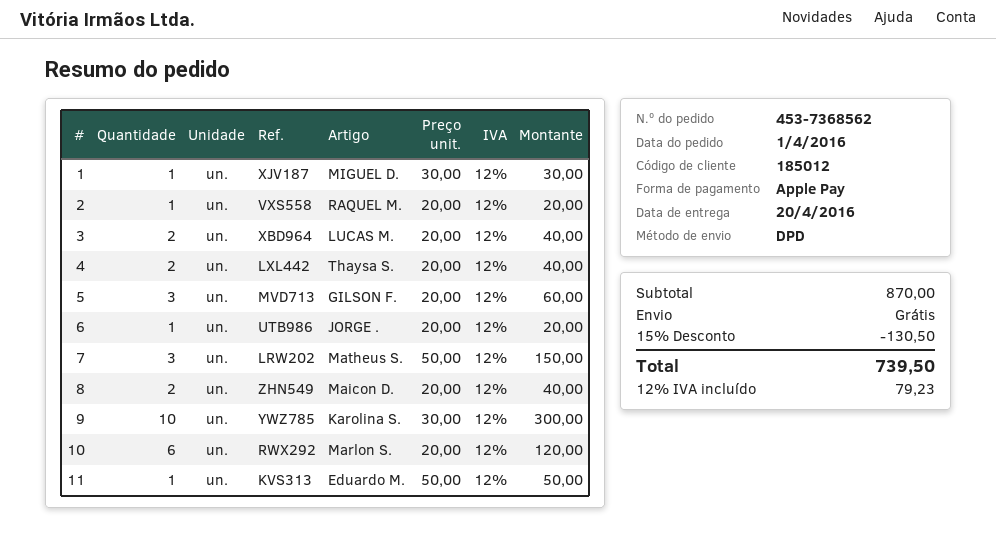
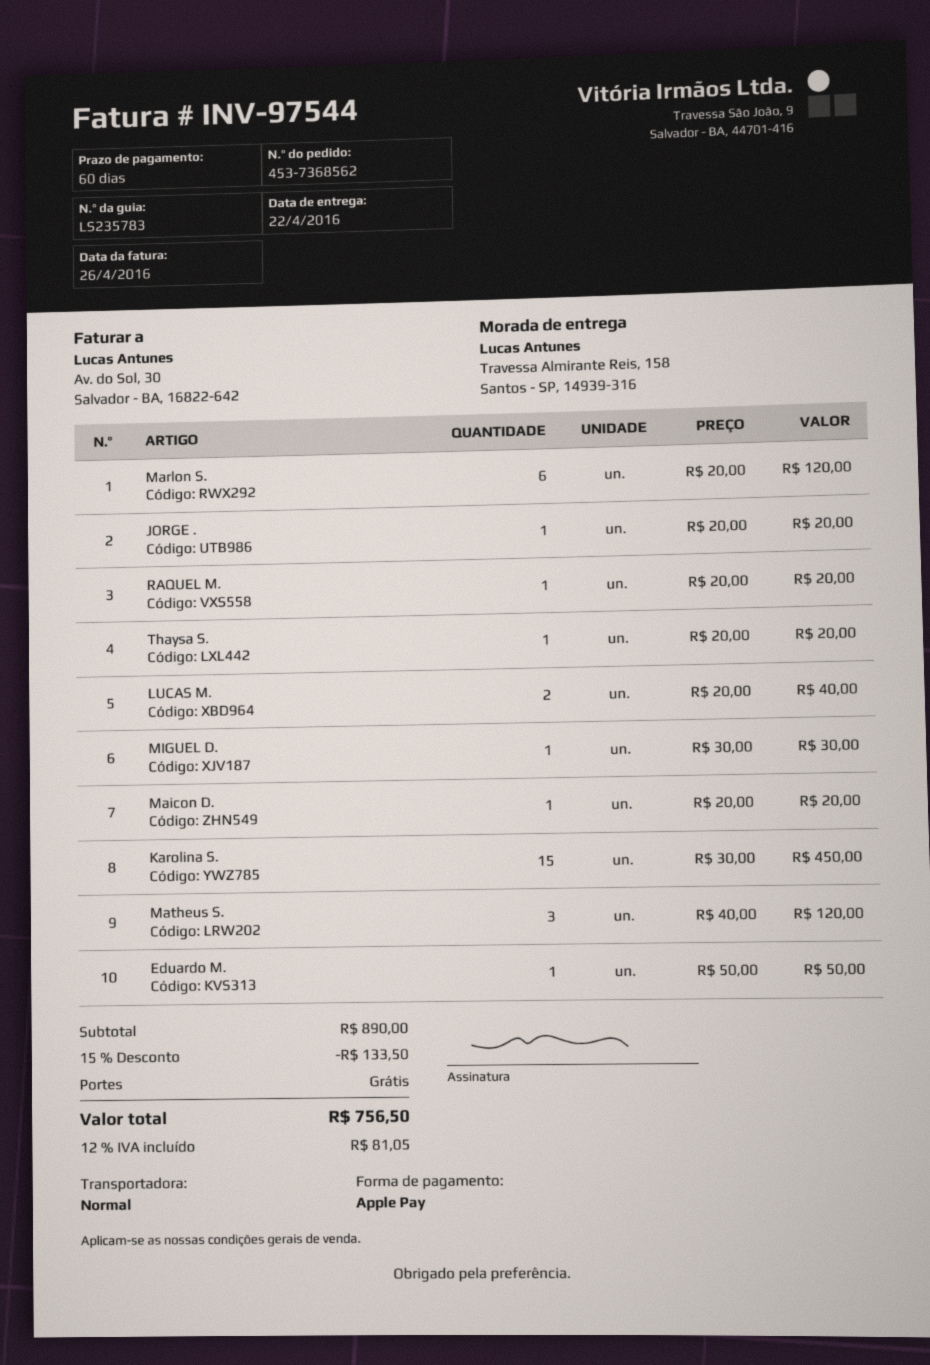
delivery date: 2016-04-20 -> 2016-04-22
shipping method: DPD -> standard
Thaysa S.: 2 x 20.00 = 40.00 -> 1 x 20.00 = 20.00
GILSON F.: 3 x 20.00 = 60.00 -> none
Matheus S.: 3 x 50.00 = 150.00 -> 3 x 40.00 = 120.00
Maicon D.: 2 x 20.00 = 40.00 -> 1 x 20.00 = 20.00
Karolina S.: 10 x 30.00 = 300.00 -> 15 x 30.00 = 450.00
subtotal: 870.00 -> 890.00
discount: 15% = 130.50 -> 15% = 133.50
tax: 12% = 79.23 -> 12% = 81.05
total: 739.50 -> 756.50

